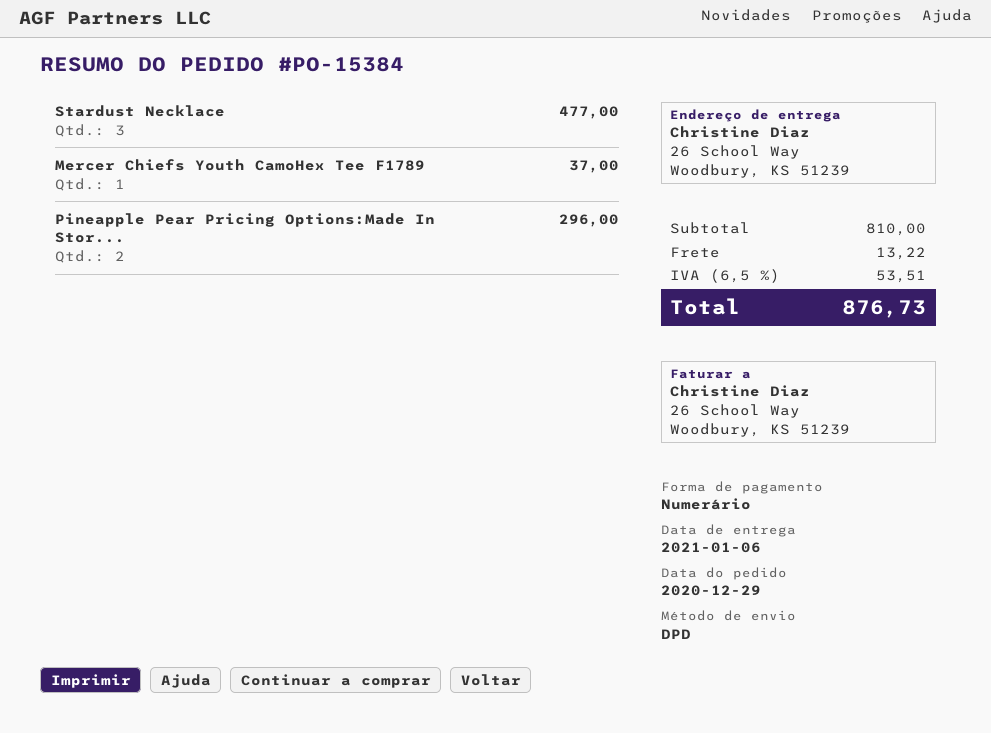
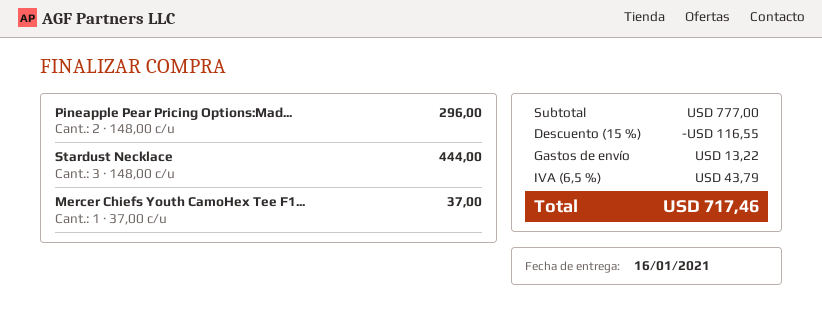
delivery date: 2021-01-06 -> 2021-01-16
Stardust Necklace: 3 for 477.00 -> 3 for 444.00
subtotal: 810.00 -> 777.00
discount: none -> 15% = 116.55
tax: 6.5% = 53.51 -> 6.5% = 43.79
total: 876.73 -> 717.46

